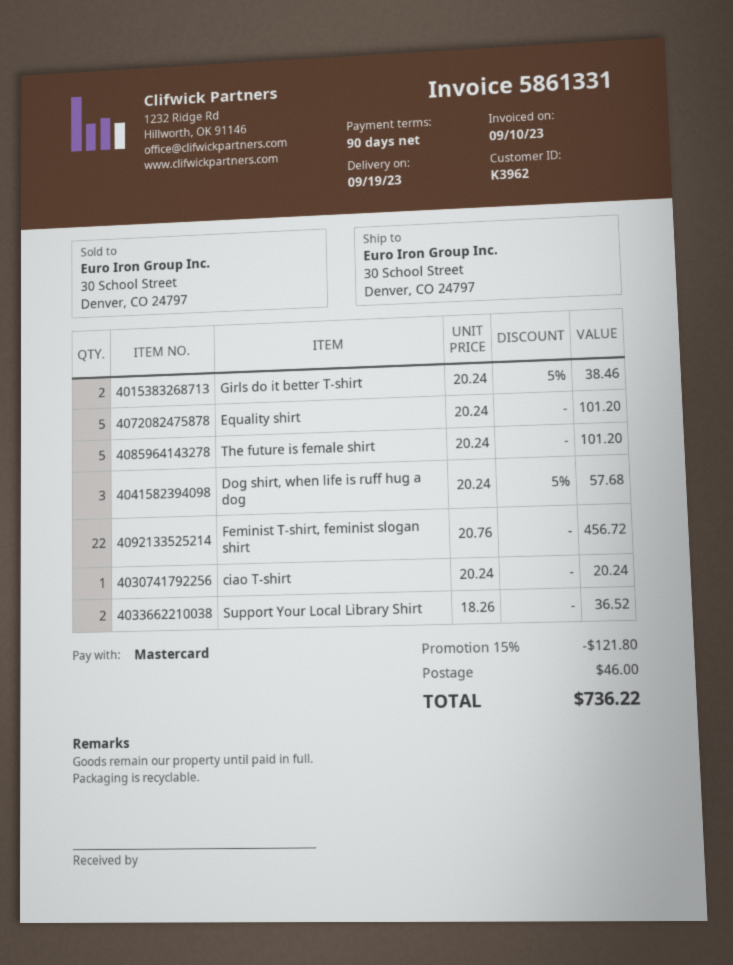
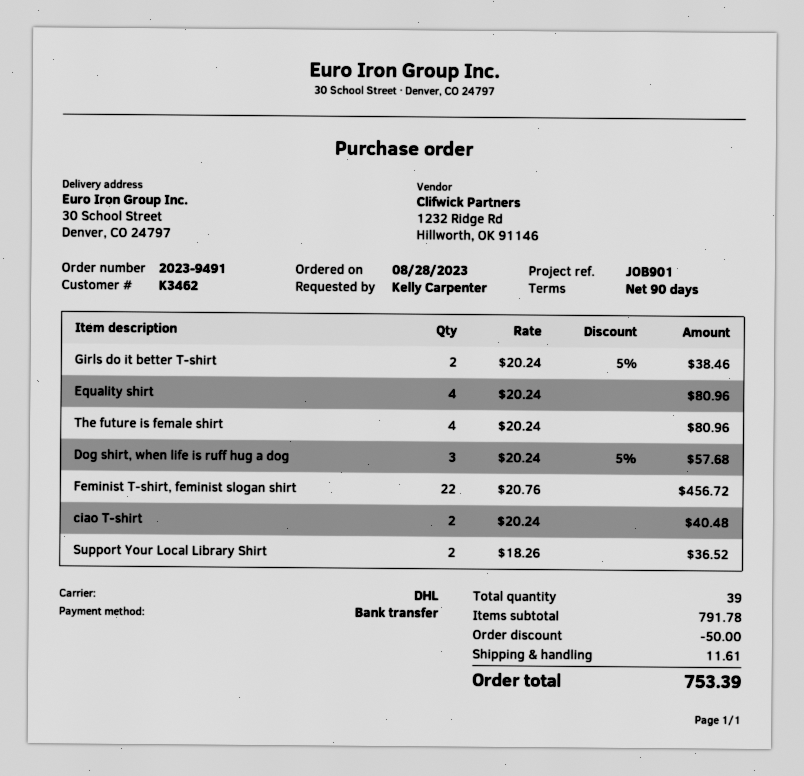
customer number: K3962 -> K3462
payment method: Mastercard -> bank transfer
Equality shirt: 5 x 20.24 = 101.20 -> 4 x 20.24 = 80.96
The future is female shirt: 5 x 20.24 = 101.20 -> 4 x 20.24 = 80.96
ciao T-shirt: 1 x 20.24 = 20.24 -> 2 x 20.24 = 40.48
discount: 121.80 -> 50.00
shipping: 46.00 -> 11.61
total: 736.22 -> 753.39

